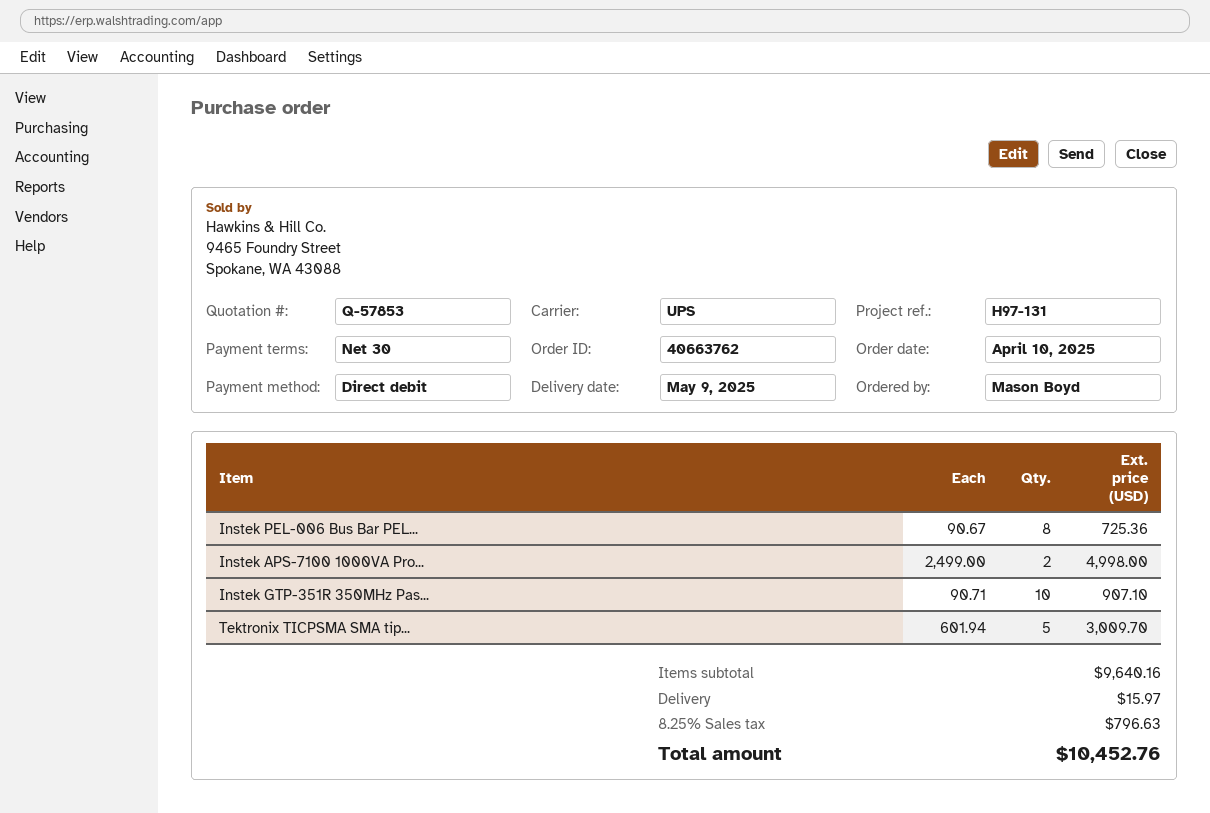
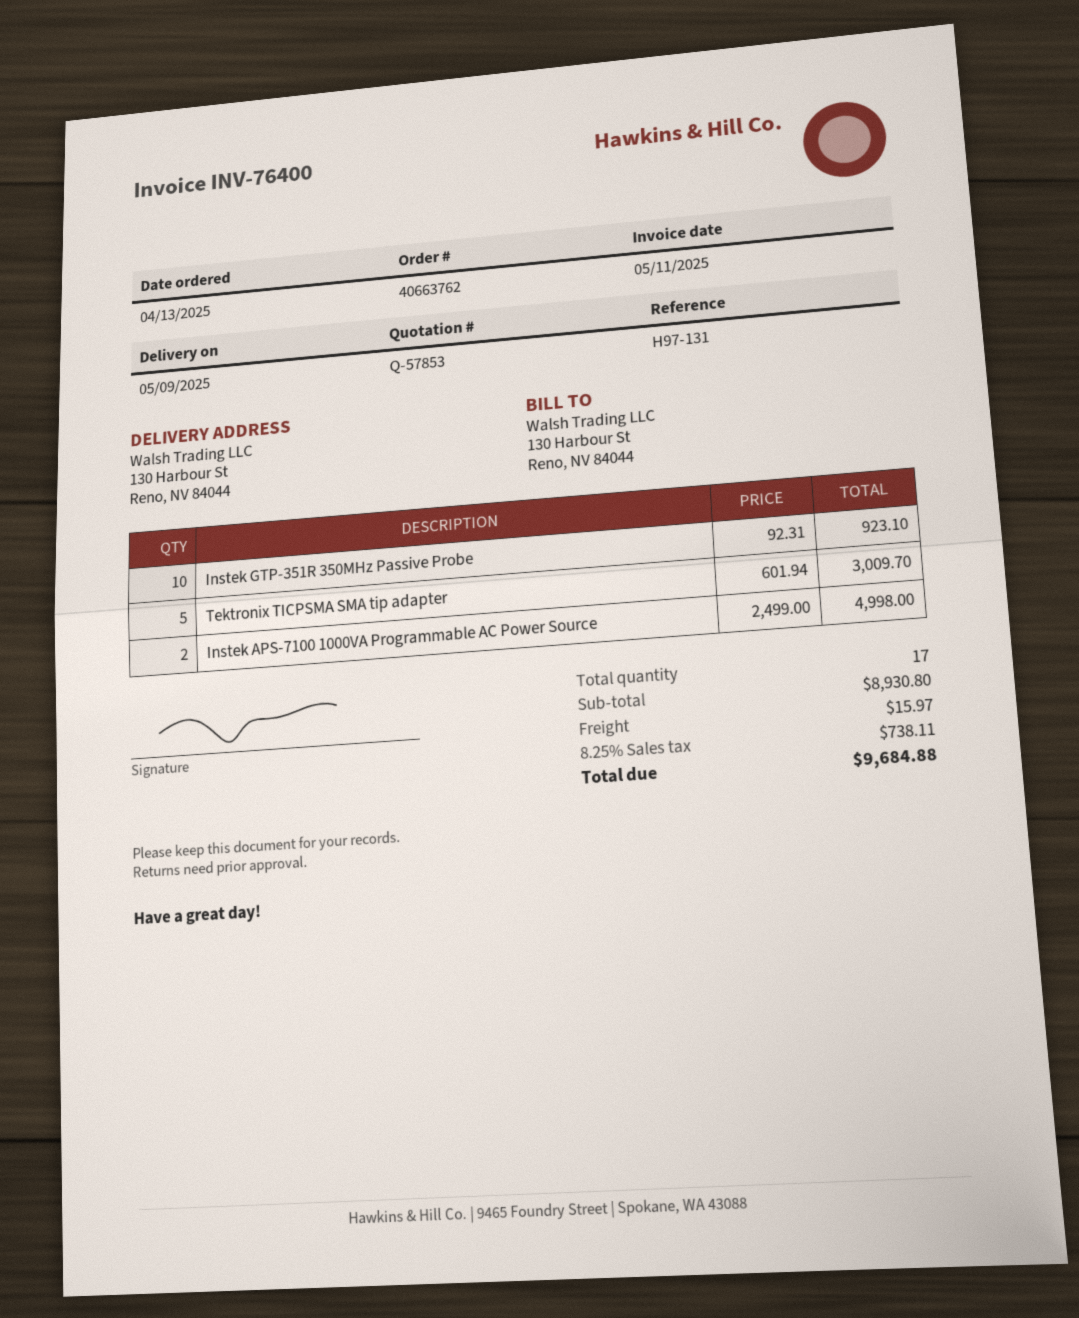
order date: 2025-04-10 -> 2025-04-13
Instek PEL-006 Bus Bar PEL...: 8 x 90.67 = 725.36 -> none
Instek GTP-351R 350MHz Pas...: 10 x 90.71 = 907.10 -> 10 x 92.31 = 923.10
subtotal: 9640.16 -> 8930.80
tax: 8.25% = 796.63 -> 8.25% = 738.11
total: 10452.76 -> 9684.88

